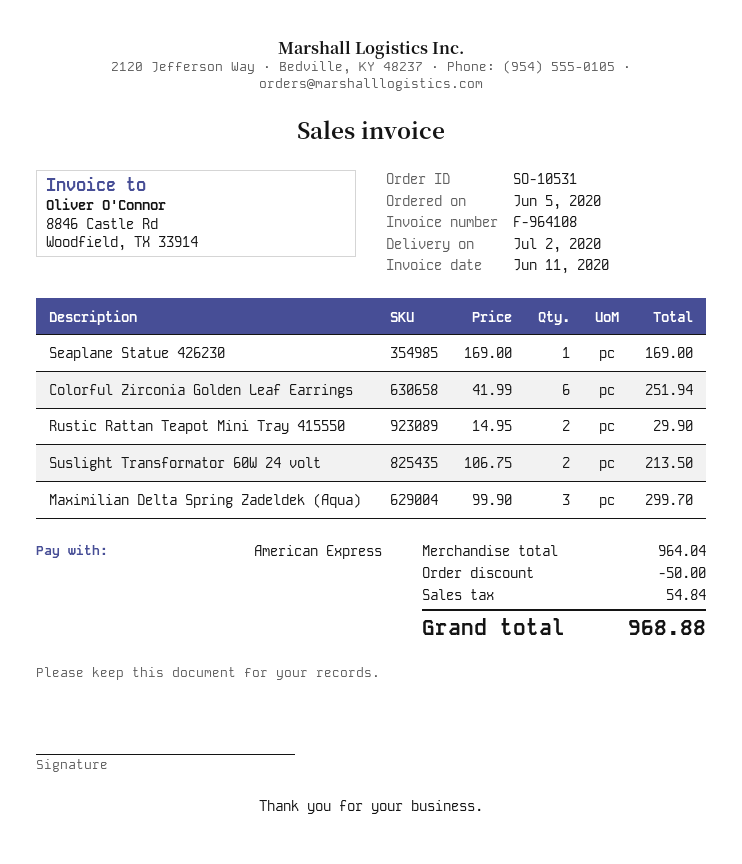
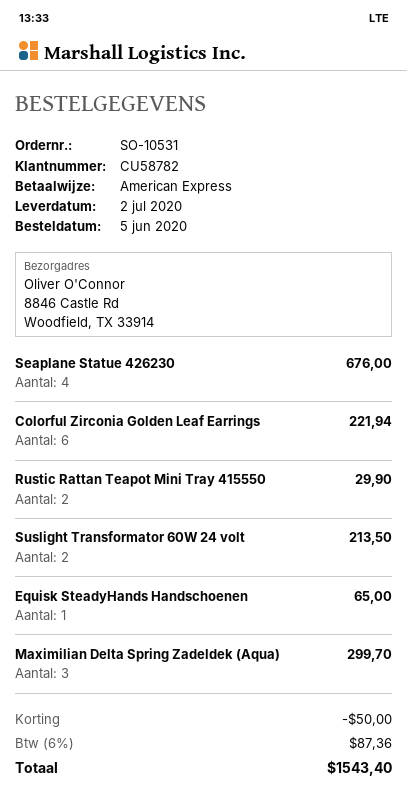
Seaplane Statue 426230: 1 for 169.00 -> 4 for 676.00
Colorful Zirconia Golden Leaf Earrings: 6 for 251.94 -> 6 for 221.94
Equisk SteadyHands Handschoenen: none -> 1 for 65.00
tax: 54.84 -> 87.36
total: 968.88 -> 1543.40

